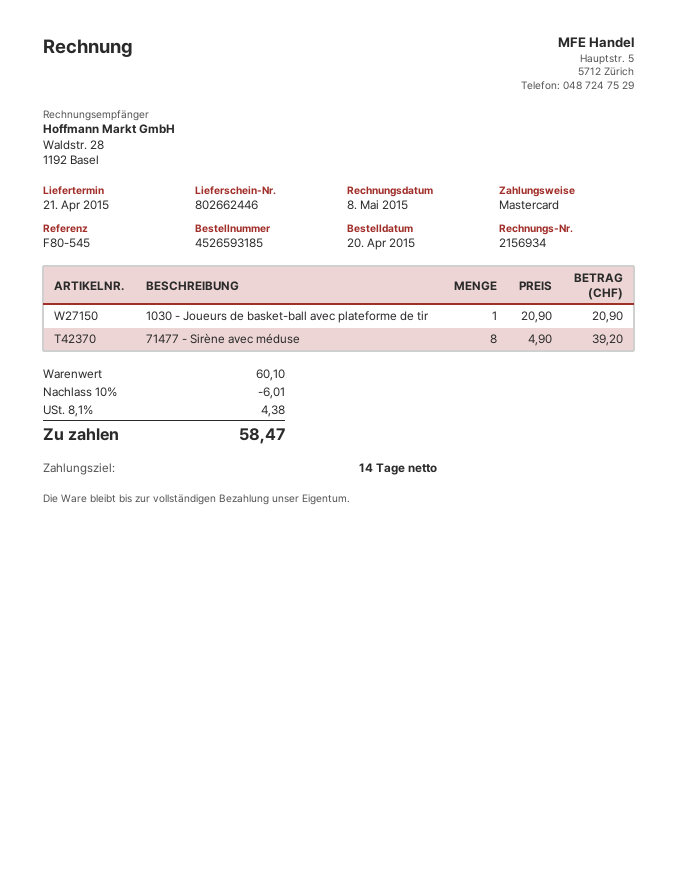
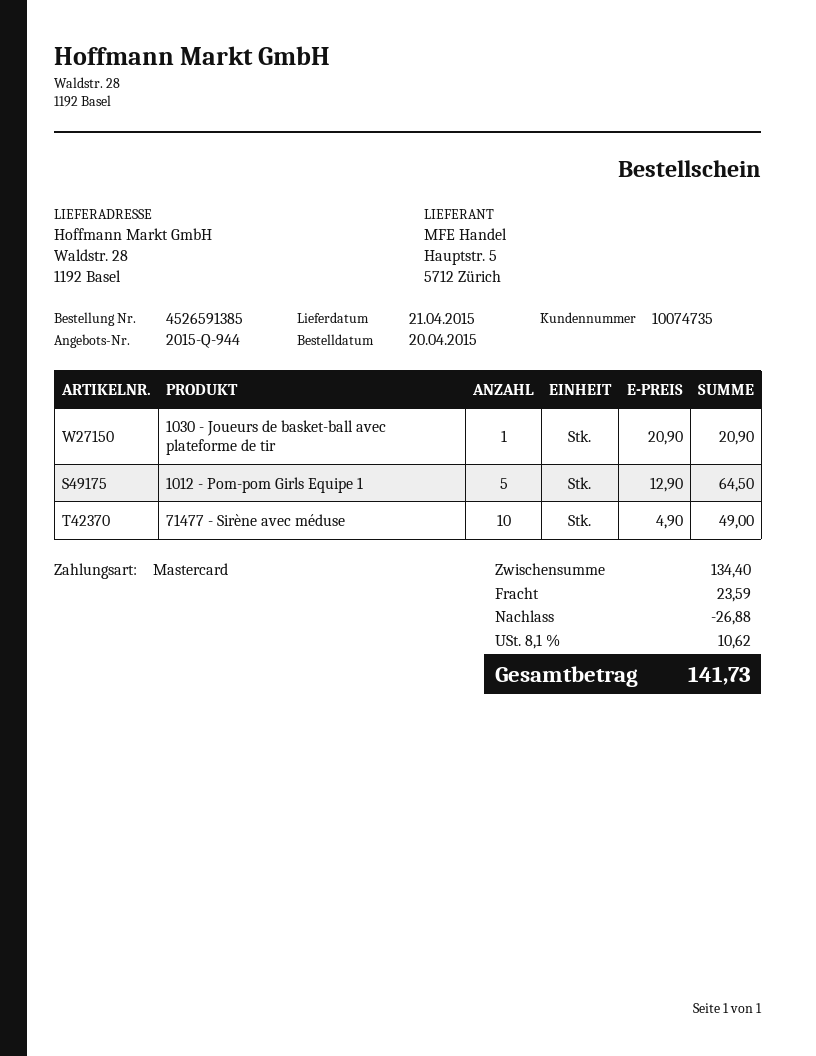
order number: 4526593185 -> 4526591385
71477 - Sirène avec méduse: 8 x 4.90 = 39.20 -> 10 x 4.90 = 49.00
1012 - Pom-pom Girls Equipe 1: none -> 5 x 12.90 = 64.50
subtotal: 60.10 -> 134.40
discount: 6.01 -> 26.88
shipping: none -> 23.59
tax: 8.1% = 4.38 -> 8.1% = 10.62
total: 58.47 -> 141.73

